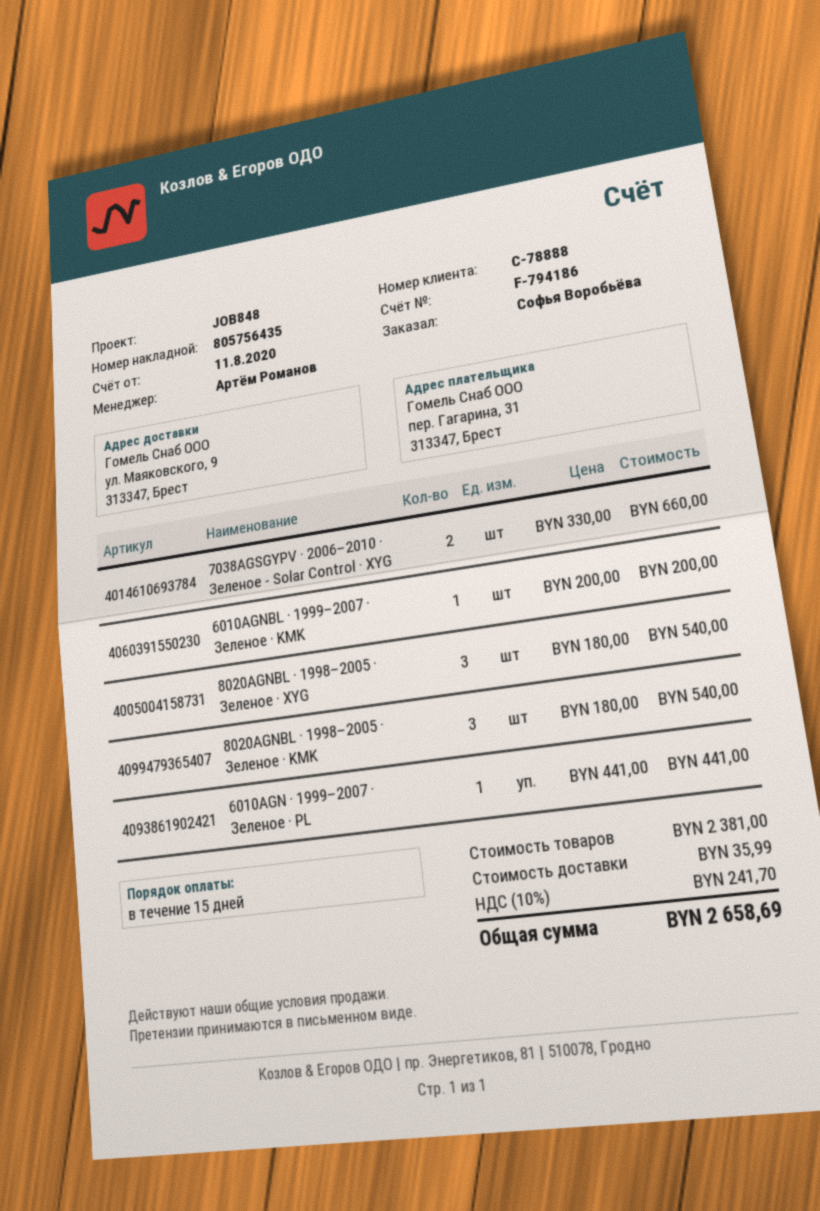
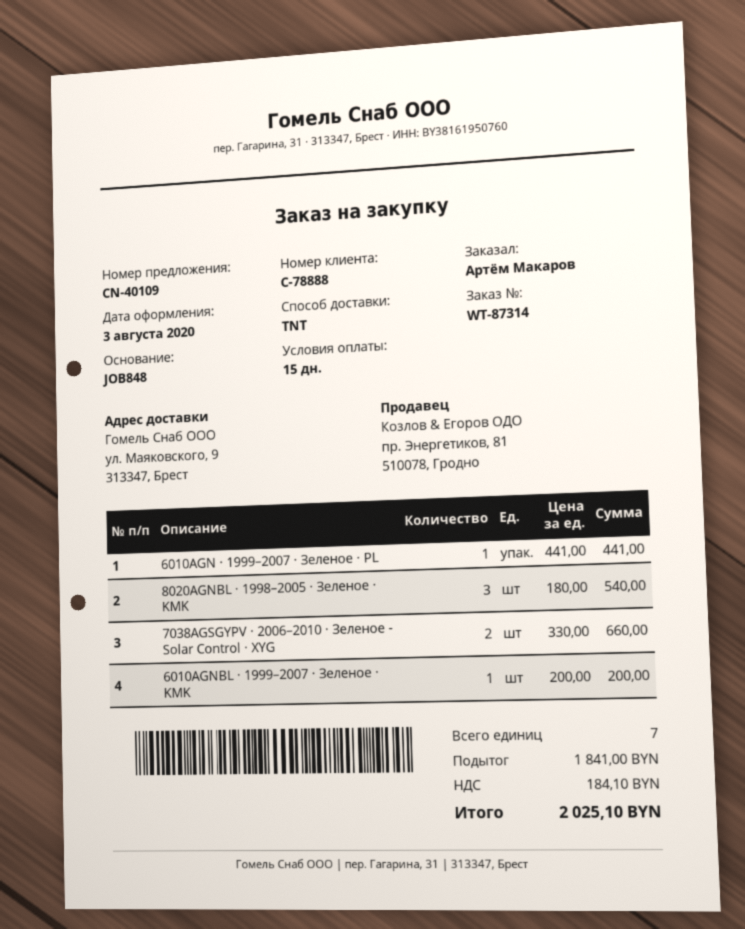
ordered by: Софья Воробьёва -> Артём Макаров
8020AGNBL · 1998–2005 · Зеленое · XYG: 3 x 180.00 = 540.00 -> none
subtotal: 2381.00 -> 1841.00
shipping: 35.99 -> none
tax: 241.70 -> 184.10
total: 2658.69 -> 2025.10

